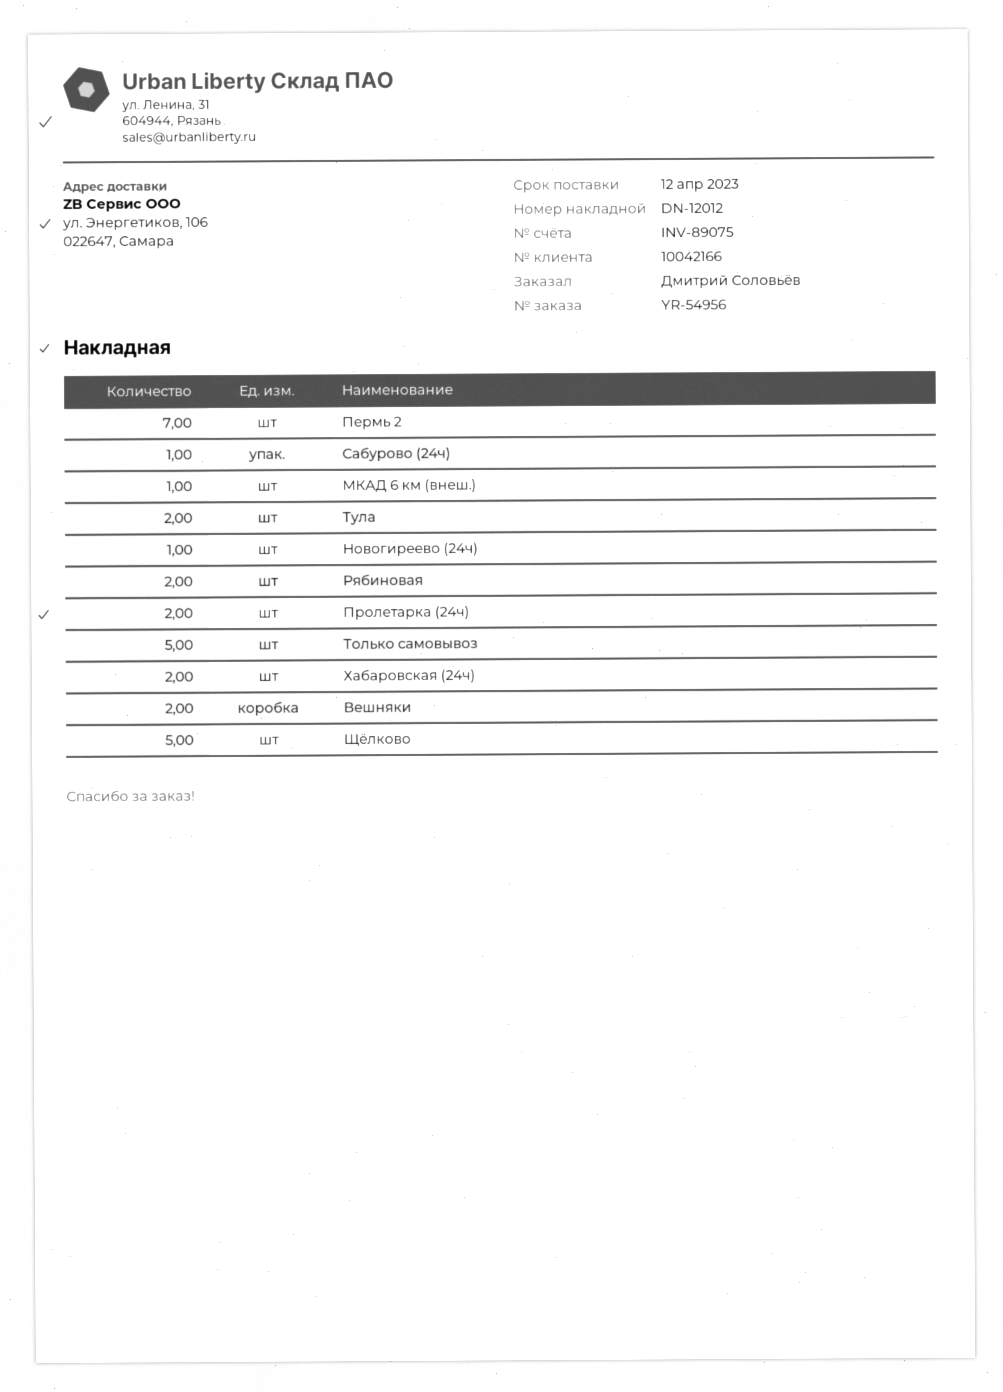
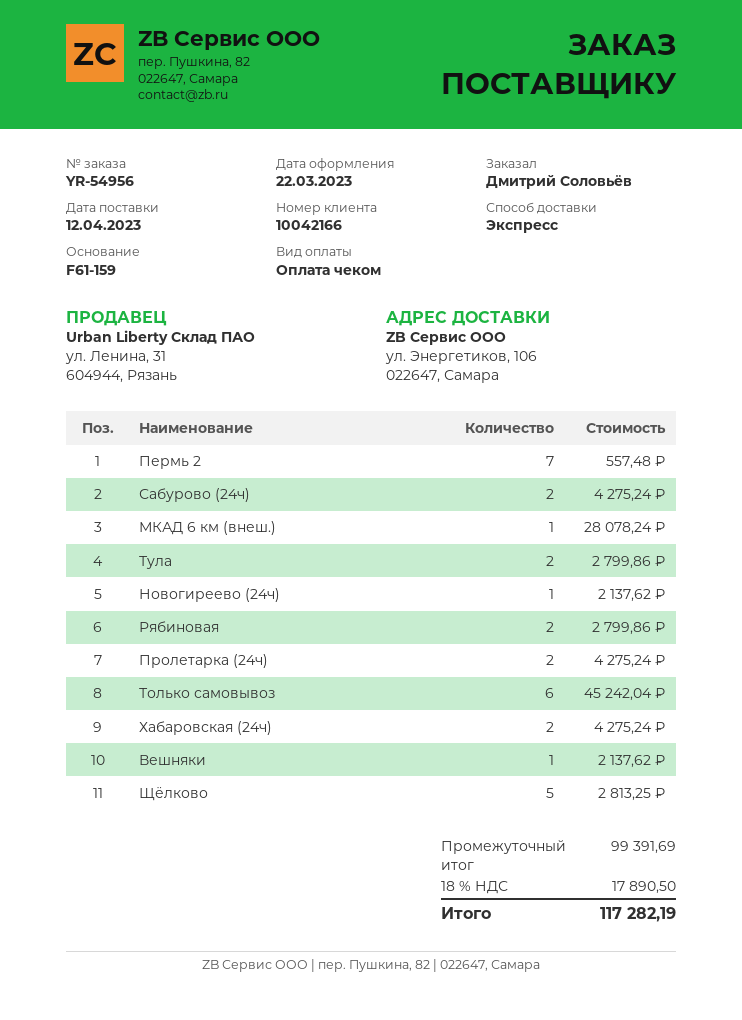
Сабурово (24ч): 1 -> 2
Только самовывоз: 5 -> 6
Вешняки: 2 -> 1

